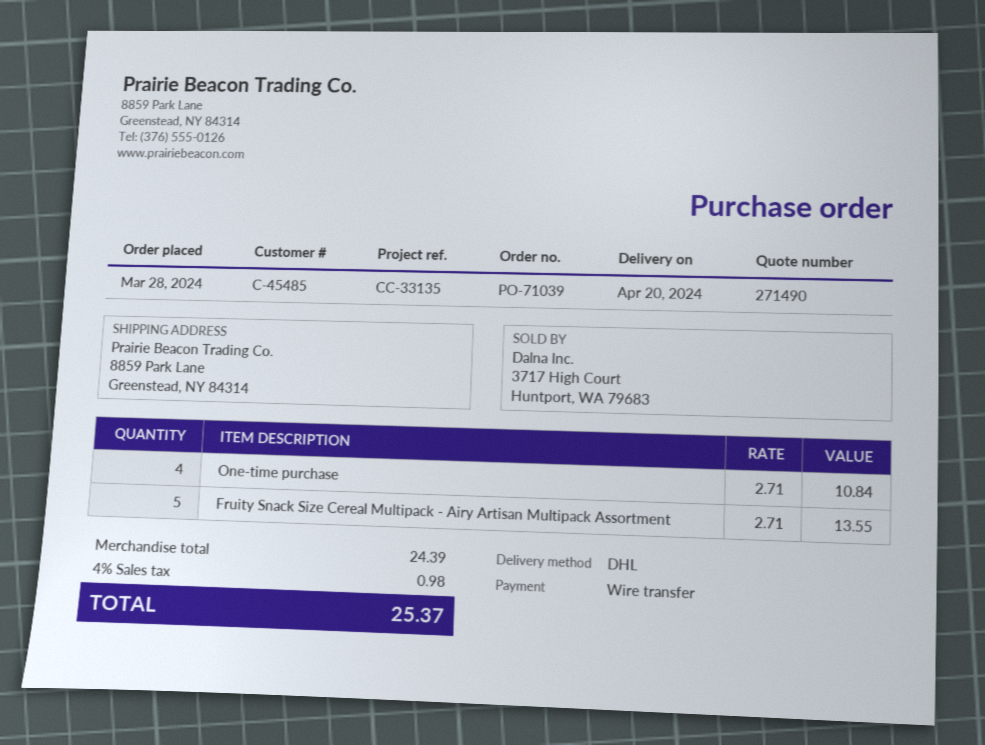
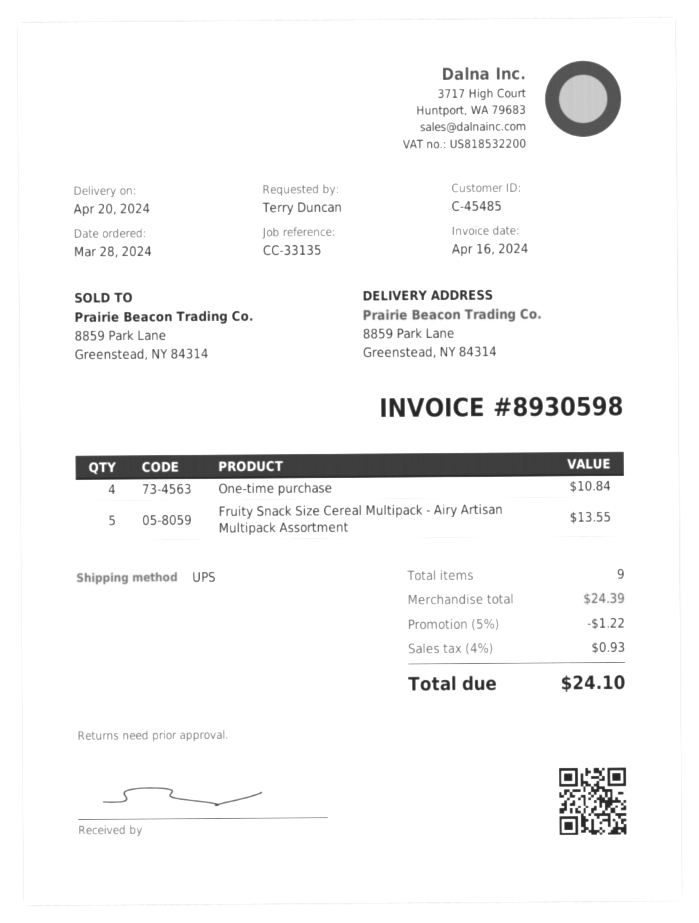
shipping method: DHL -> UPS
discount: none -> 5% = 1.22
tax: 4% = 0.98 -> 4% = 0.93
total: 25.37 -> 24.10

